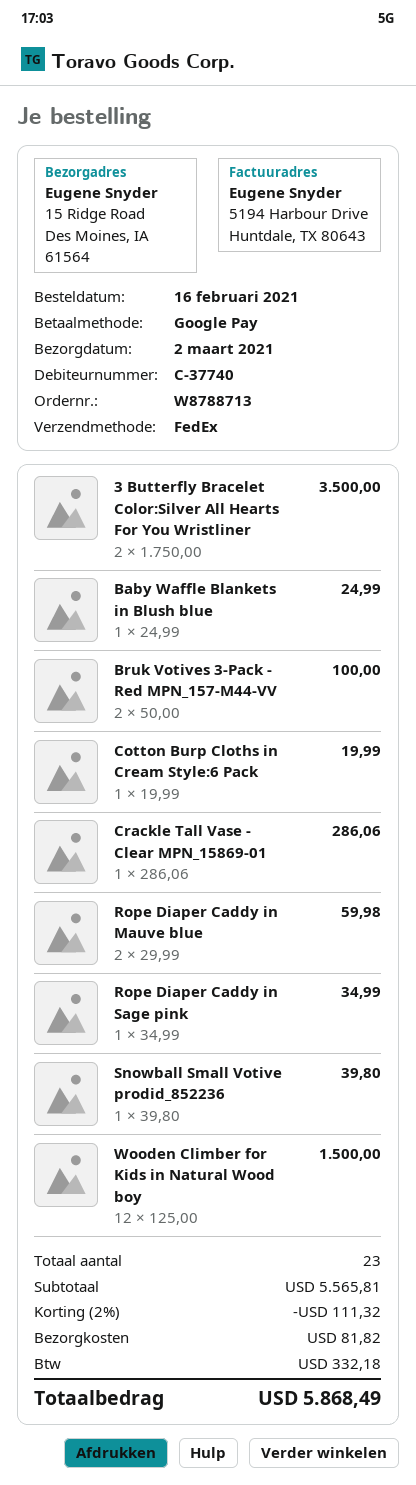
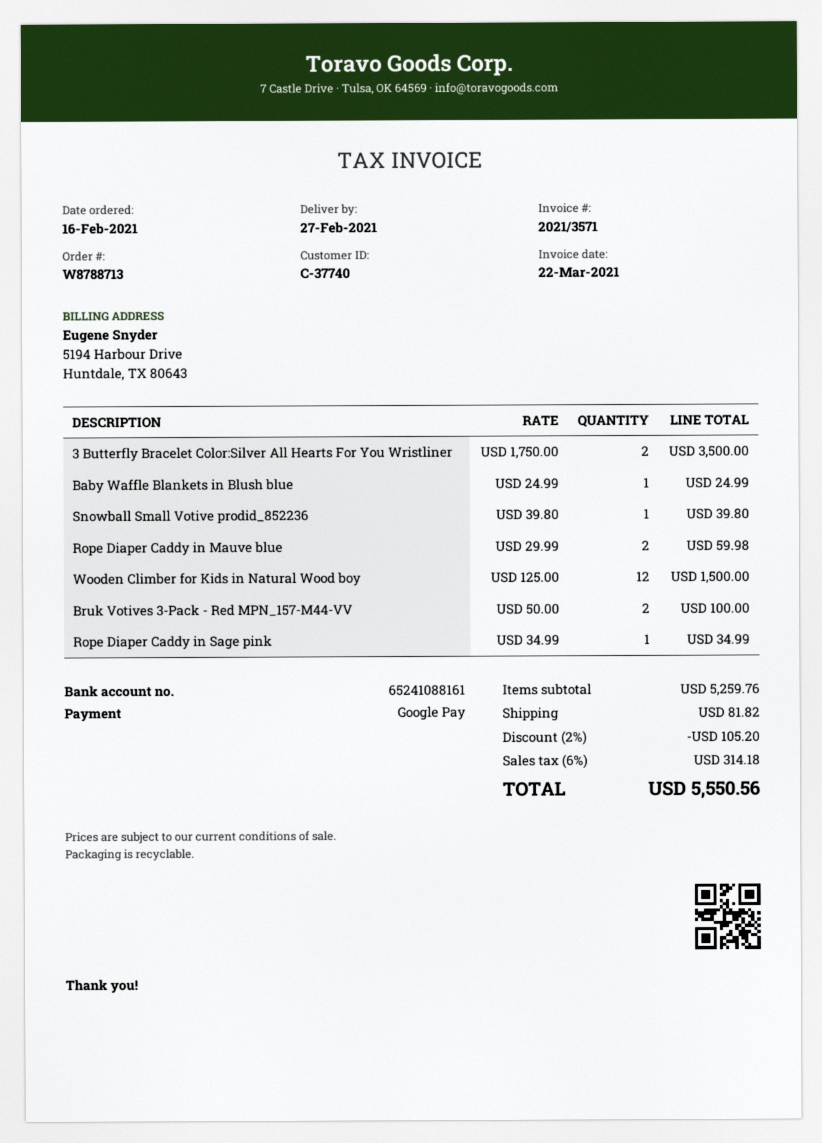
delivery date: 2021-03-02 -> 2021-02-27
Cotton Burp Cloths in Cream Style:6 Pack: 1 x 19.99 = 19.99 -> none
Crackle Tall Vase - Clear MPN_15869-01: 1 x 286.06 = 286.06 -> none
subtotal: 5565.81 -> 5259.76
discount: 2% = 111.32 -> 2% = 105.20
tax: 332.18 -> 314.18
total: 5868.49 -> 5550.56

